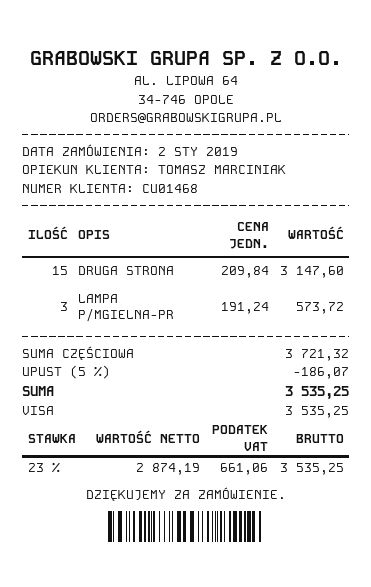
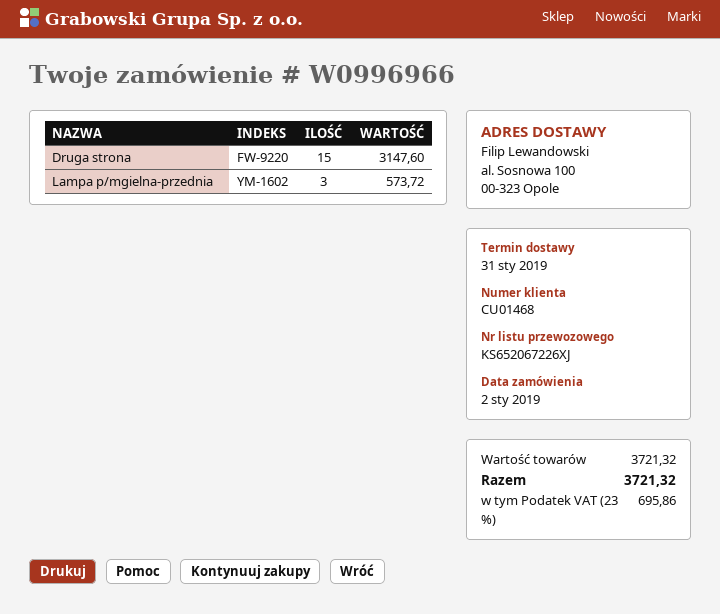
discount: 5% = 186.07 -> none
tax: 23% = 661.06 -> 23% = 695.86
total: 3535.25 -> 3721.32

